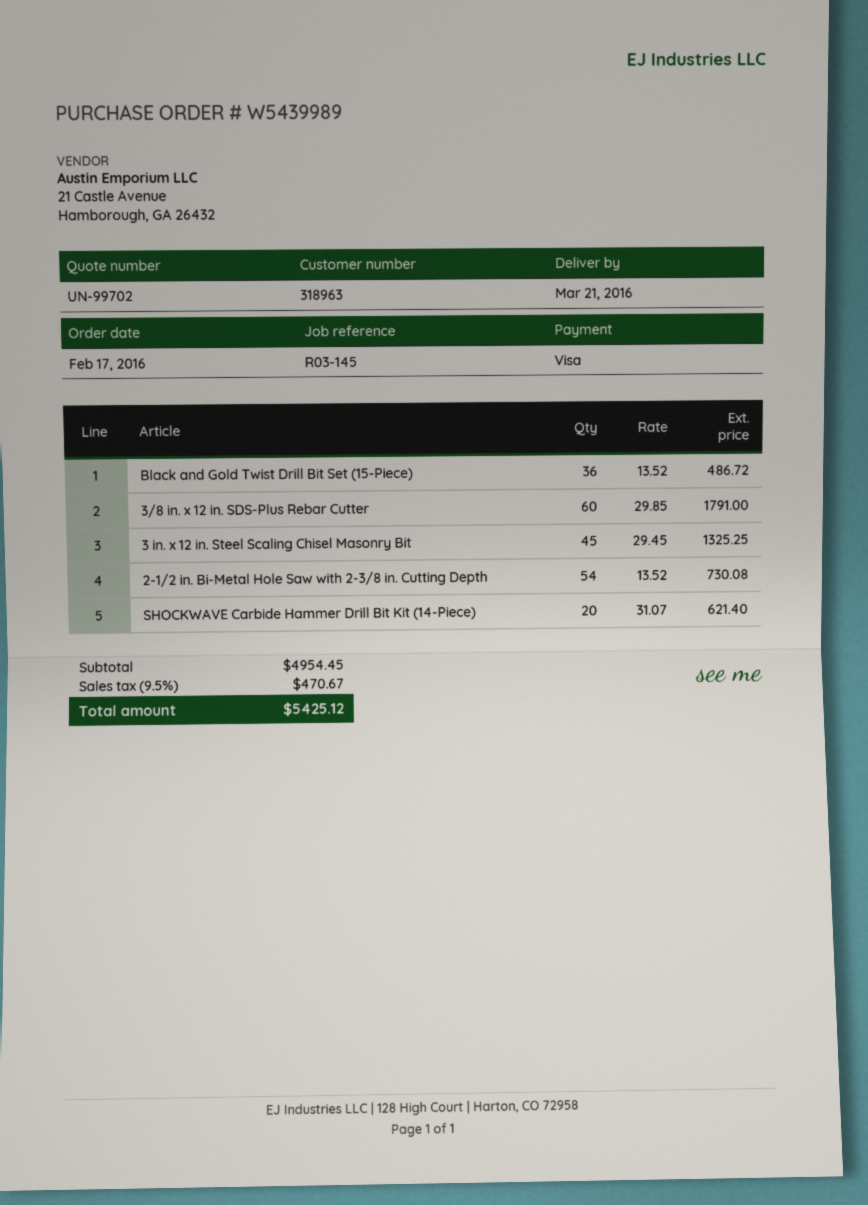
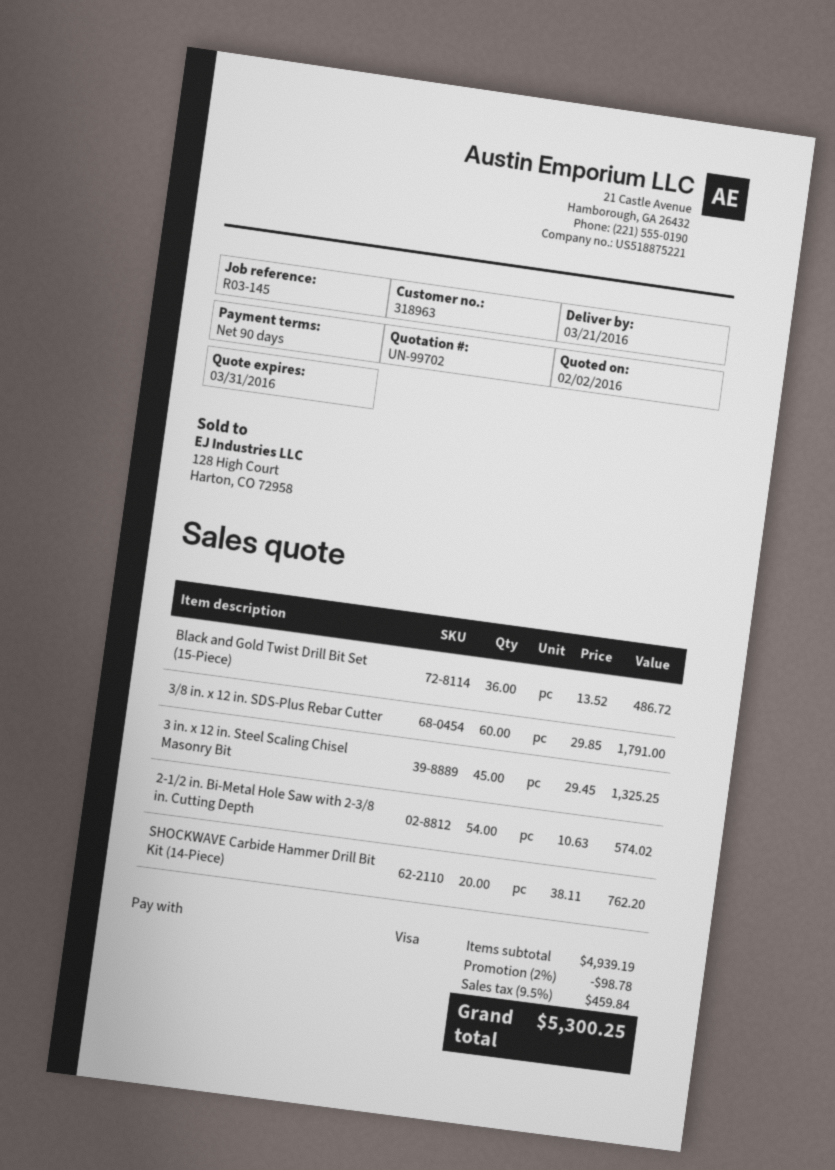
2-1/2 in. Bi-Metal Hole Saw with 2-3/8 in. Cutting Depth: 54 x 13.52 = 730.08 -> 54 x 10.63 = 574.02
SHOCKWAVE Carbide Hammer Drill Bit Kit (14-Piece): 20 x 31.07 = 621.40 -> 20 x 38.11 = 762.20
subtotal: 4954.45 -> 4939.19
discount: none -> 2% = 98.78
tax: 9.5% = 470.67 -> 9.5% = 459.84
total: 5425.12 -> 5300.25

